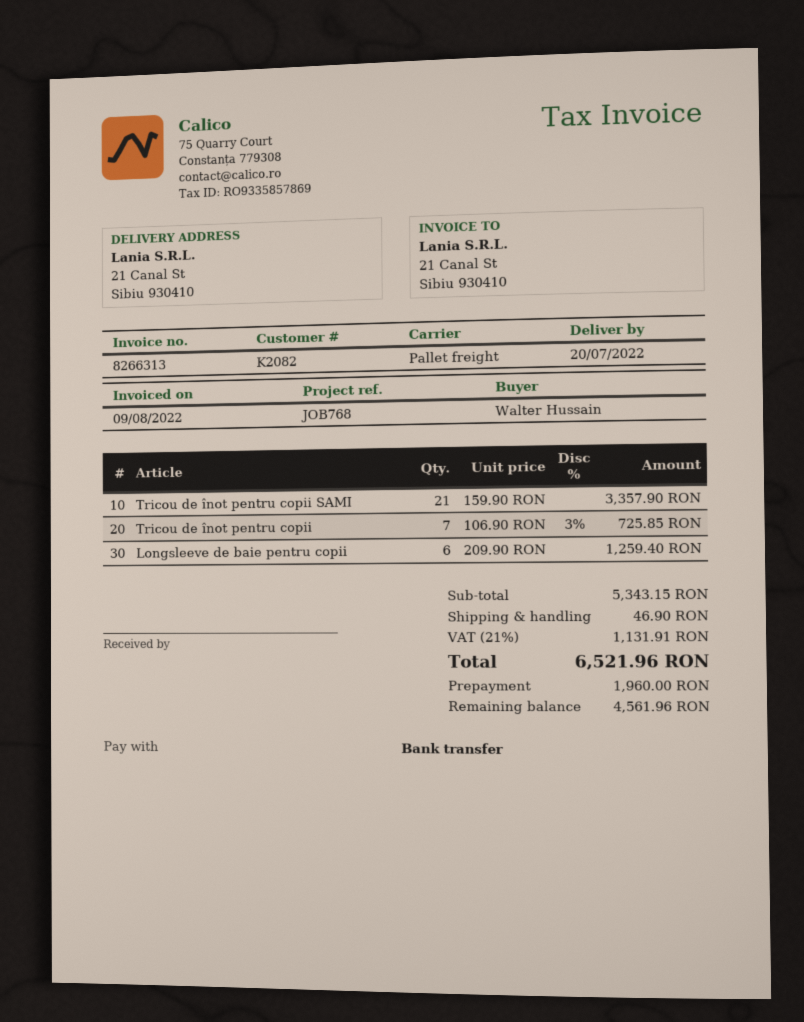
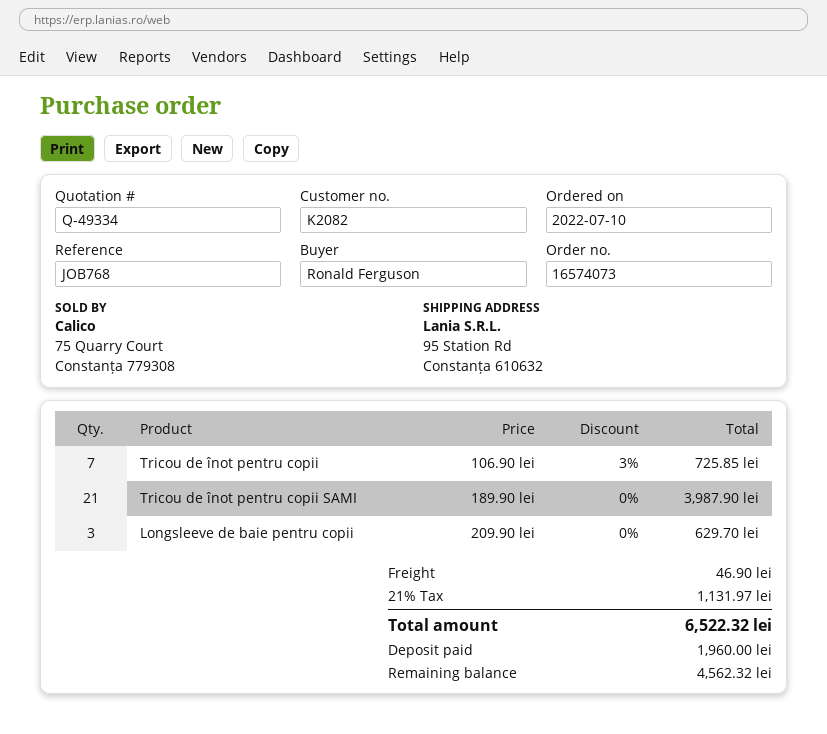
ordered by: Walter Hussain -> Ronald Ferguson
ship to: 21 Canal St, Sibiu 930410 -> 95 Station Rd, Constanța 610632
Tricou de înot pentru copii SAMI: 21 x 159.90 = 3357.90 -> 21 x 189.90 = 3987.90
Longsleeve de baie pentru copii: 6 x 209.90 = 1259.40 -> 3 x 209.90 = 629.70
tax: 21% = 1131.91 -> 21% = 1131.97
total: 6521.96 -> 6522.32
balance: 4561.96 -> 4562.32

